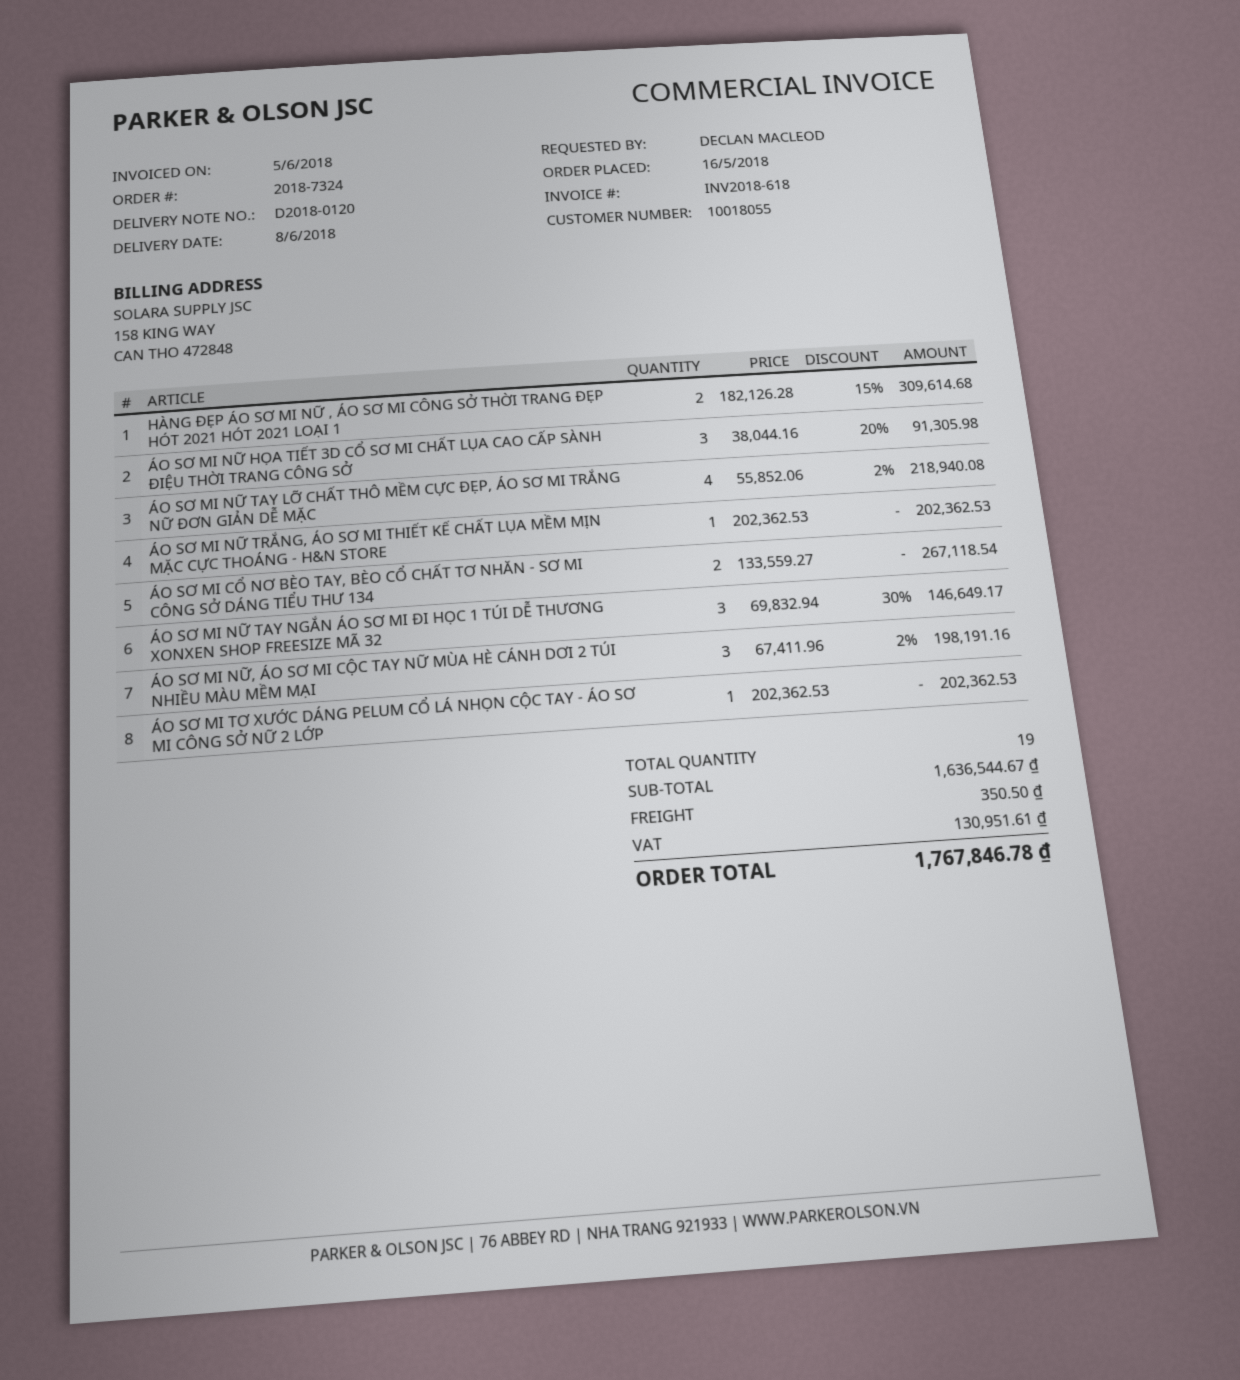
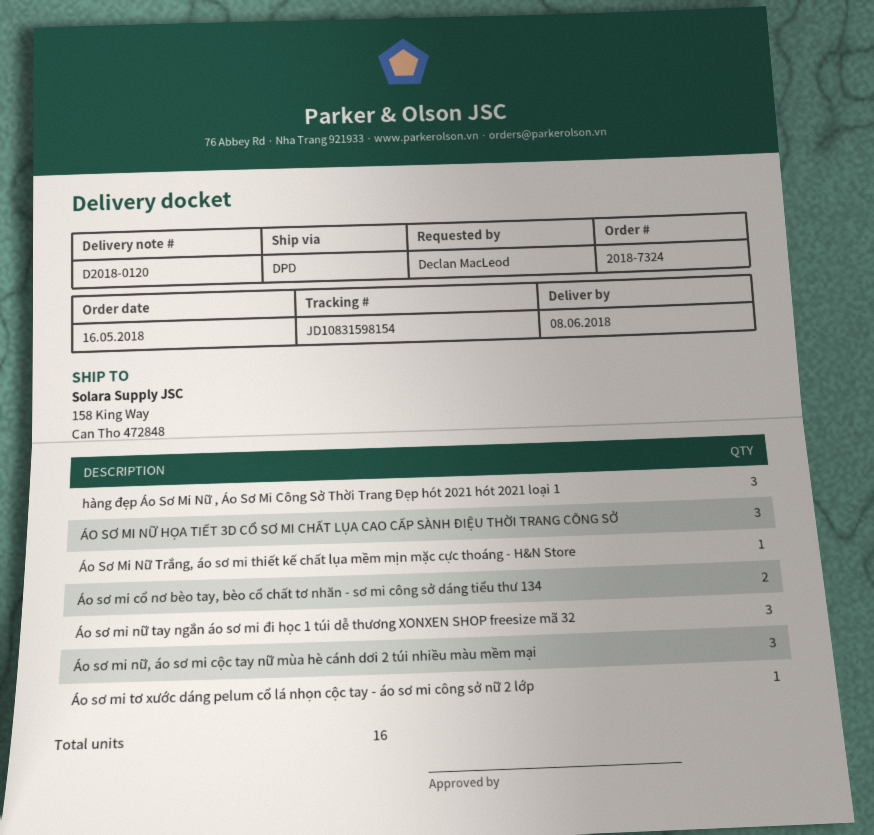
HÀNG ĐẸP ÁO SƠ MI NỮ , ÁO SƠ MI CÔNG SỞ THỜI TRANG ĐẸP HÓT 2021 HÓT 2021 LOẠI 1: 2 -> 3
ÁO SƠ MI NỮ TAY LỠ CHẤT THÔ MỀM CỰC ĐẸP, ÁO SƠ MI TRẮNG NỮ ĐƠN GIẢN DỄ MẶC: 4 -> none
total quantity: 19 -> 16

